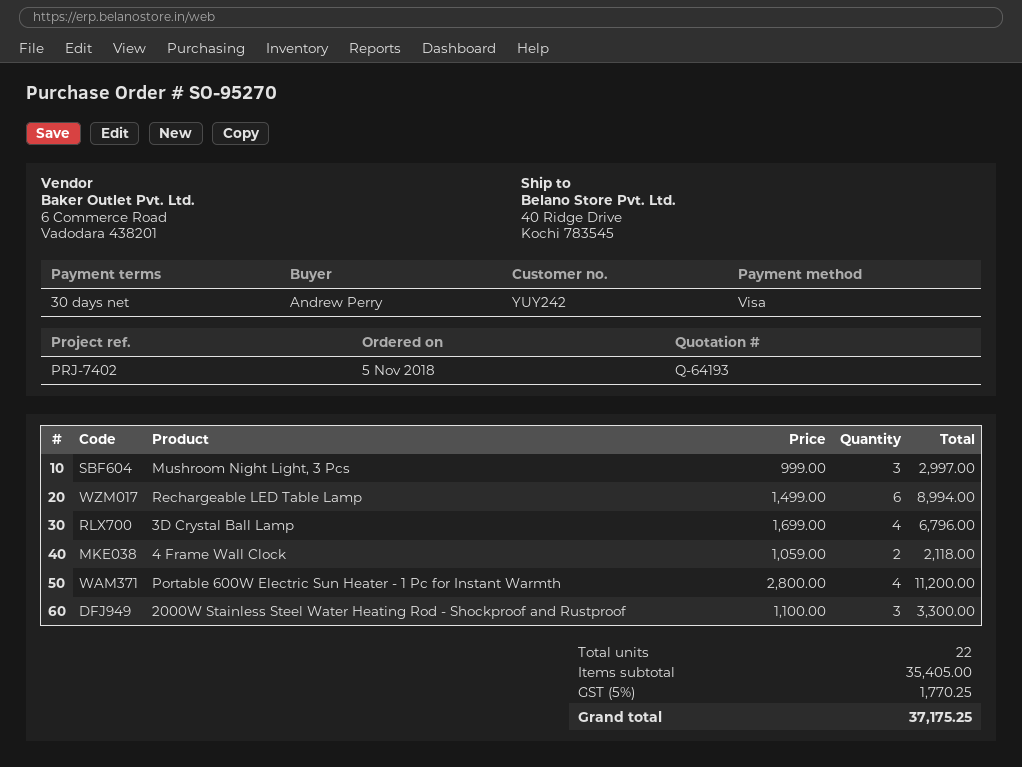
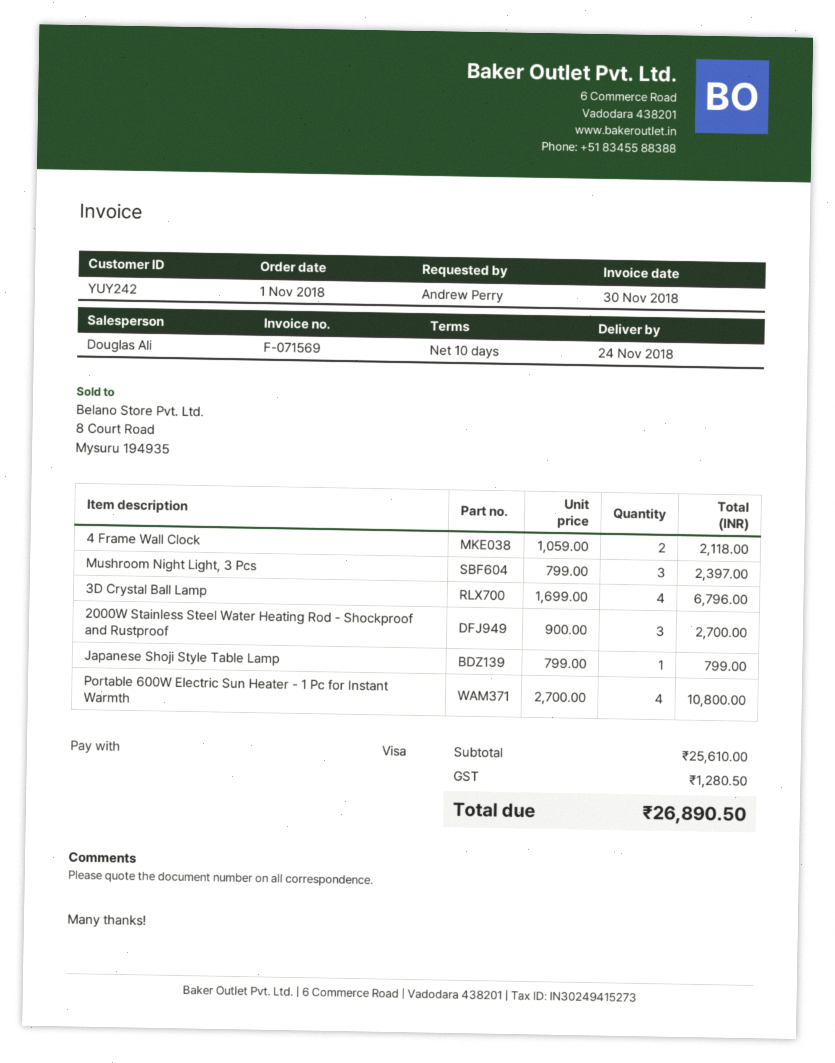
order date: 2018-11-05 -> 2018-11-01
payment terms: 30 days -> 10 days
Mushroom Night Light, 3 Pcs: 3 x 999.00 = 2997.00 -> 3 x 799.00 = 2397.00
Rechargeable LED Table Lamp: 6 x 1499.00 = 8994.00 -> none
Portable 600W Electric Sun Heater - 1 Pc for Instant Warmth: 4 x 2800.00 = 11200.00 -> 4 x 2700.00 = 10800.00
2000W Stainless Steel Water Heating Rod - Shockproof and Rustproof: 3 x 1100.00 = 3300.00 -> 3 x 900.00 = 2700.00
Japanese Shoji Style Table Lamp: none -> 1 x 799.00 = 799.00
subtotal: 35405.00 -> 25610.00
tax: 1770.25 -> 1280.50
total: 37175.25 -> 26890.50

